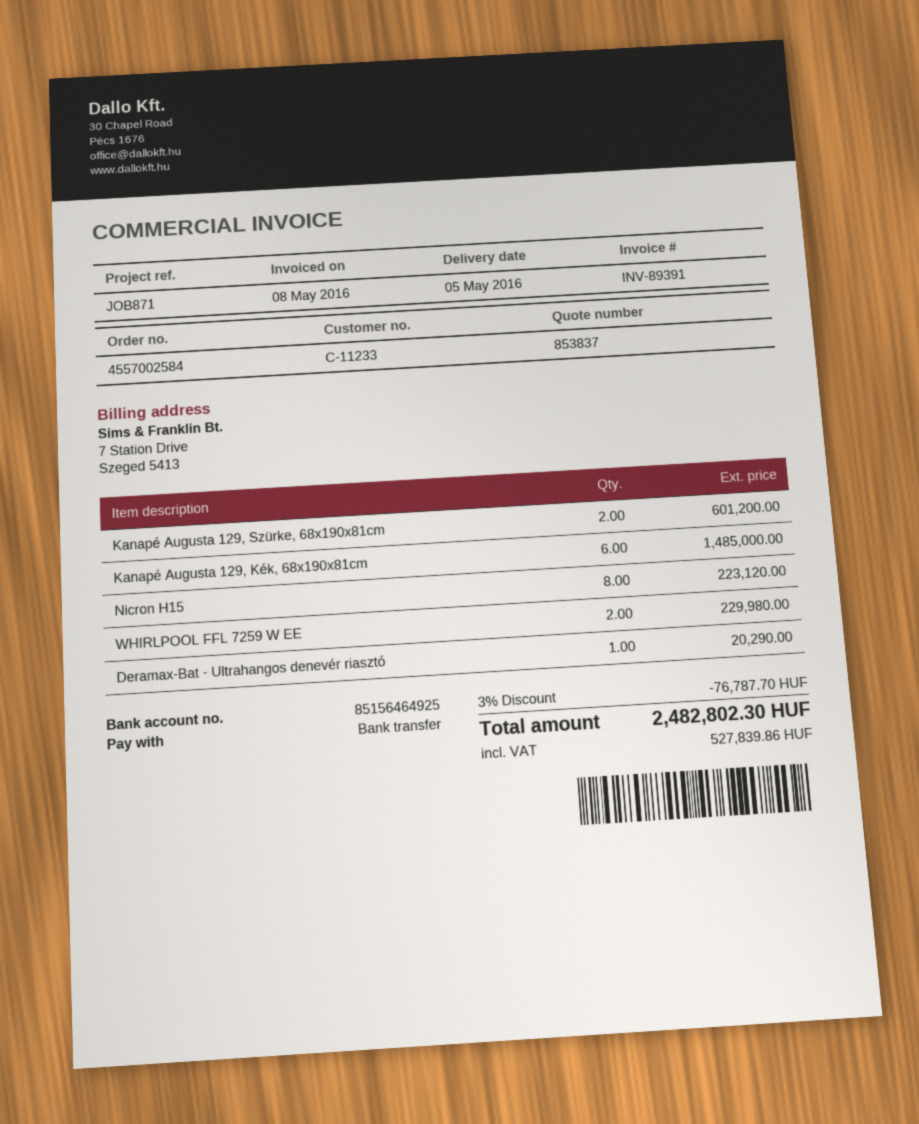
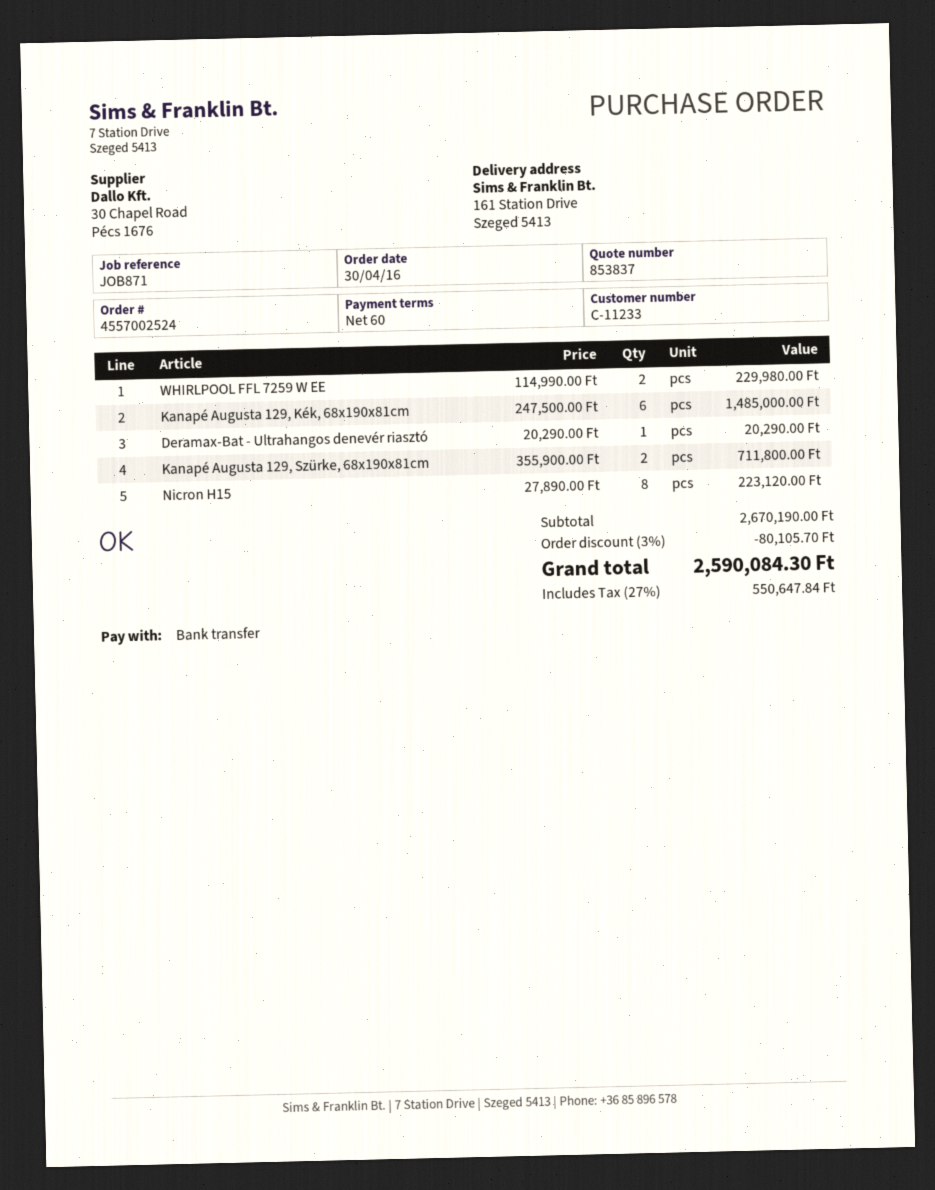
order number: 4557002584 -> 4557002524
Kanapé Augusta 129, Szürke, 68x190x81cm: 2 for 601200.00 -> 2 for 711800.00
discount: 3% = 76787.70 -> 3% = 80105.70
tax: 527839.86 -> 550647.84
total: 2482802.30 -> 2590084.30

